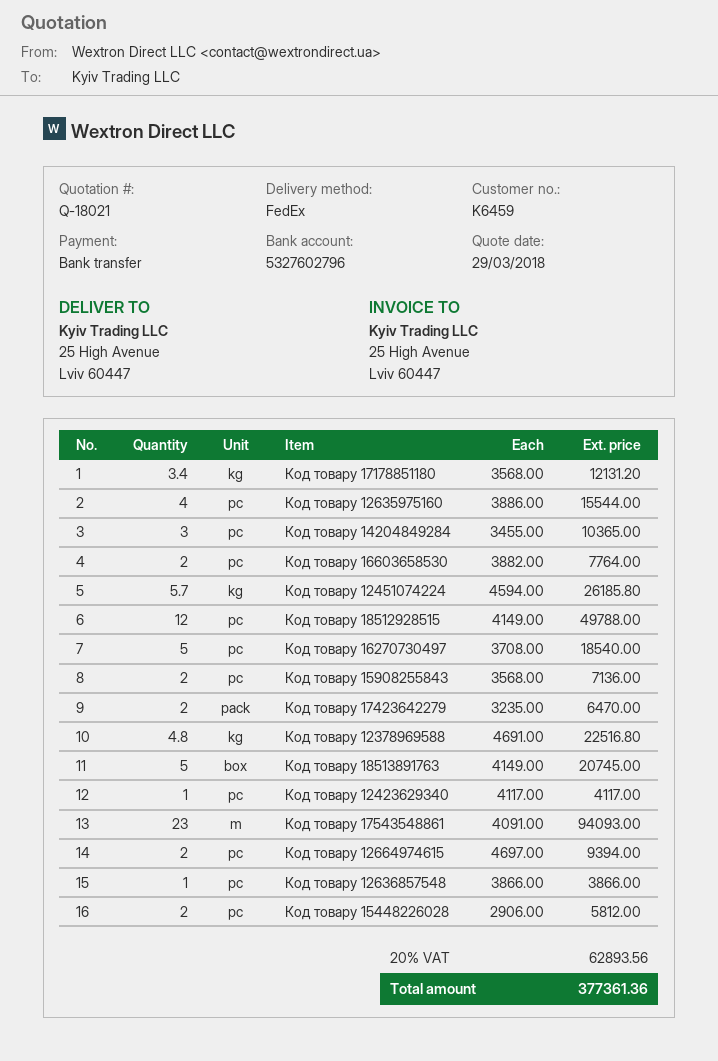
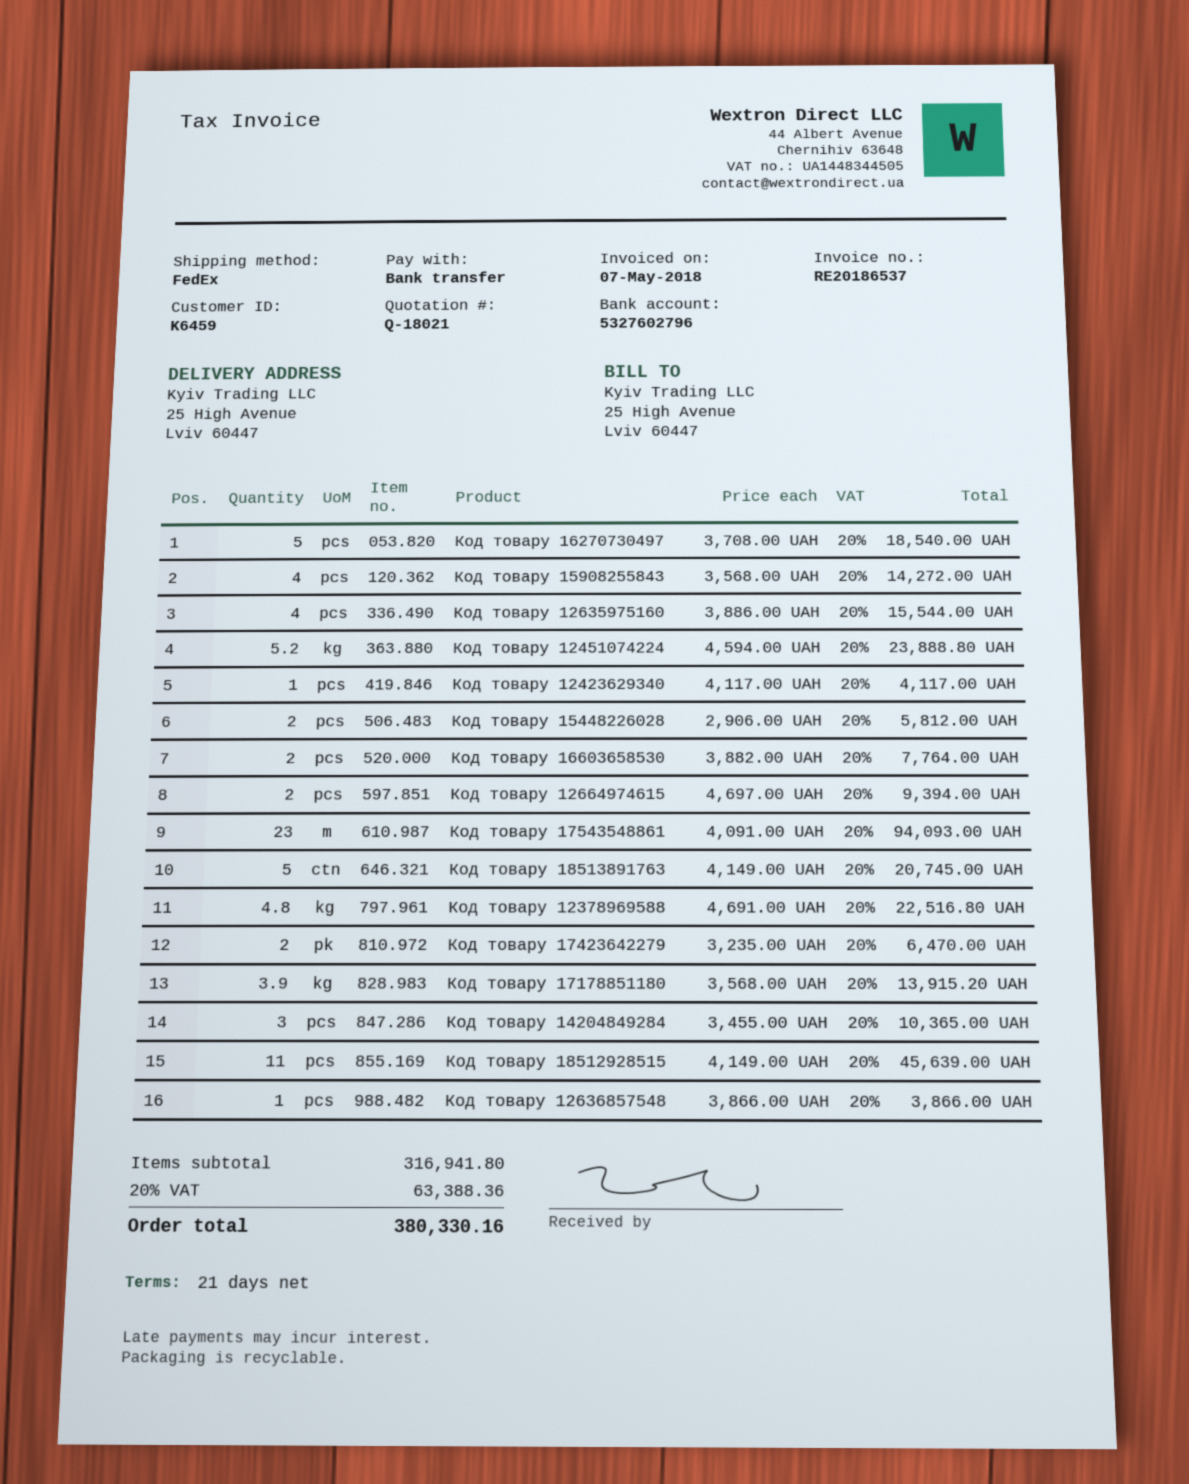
Код товару 17178851180: 3.4 x 3568.00 = 12131.20 -> 3.9 x 3568.00 = 13915.20
Код товару 12451074224: 5.7 x 4594.00 = 26185.80 -> 5.2 x 4594.00 = 23888.80
Код товару 18512928515: 12 x 4149.00 = 49788.00 -> 11 x 4149.00 = 45639.00
Код товару 15908255843: 2 x 3568.00 = 7136.00 -> 4 x 3568.00 = 14272.00
tax: 20% = 62893.56 -> 20% = 63388.36
total: 377361.36 -> 380330.16

